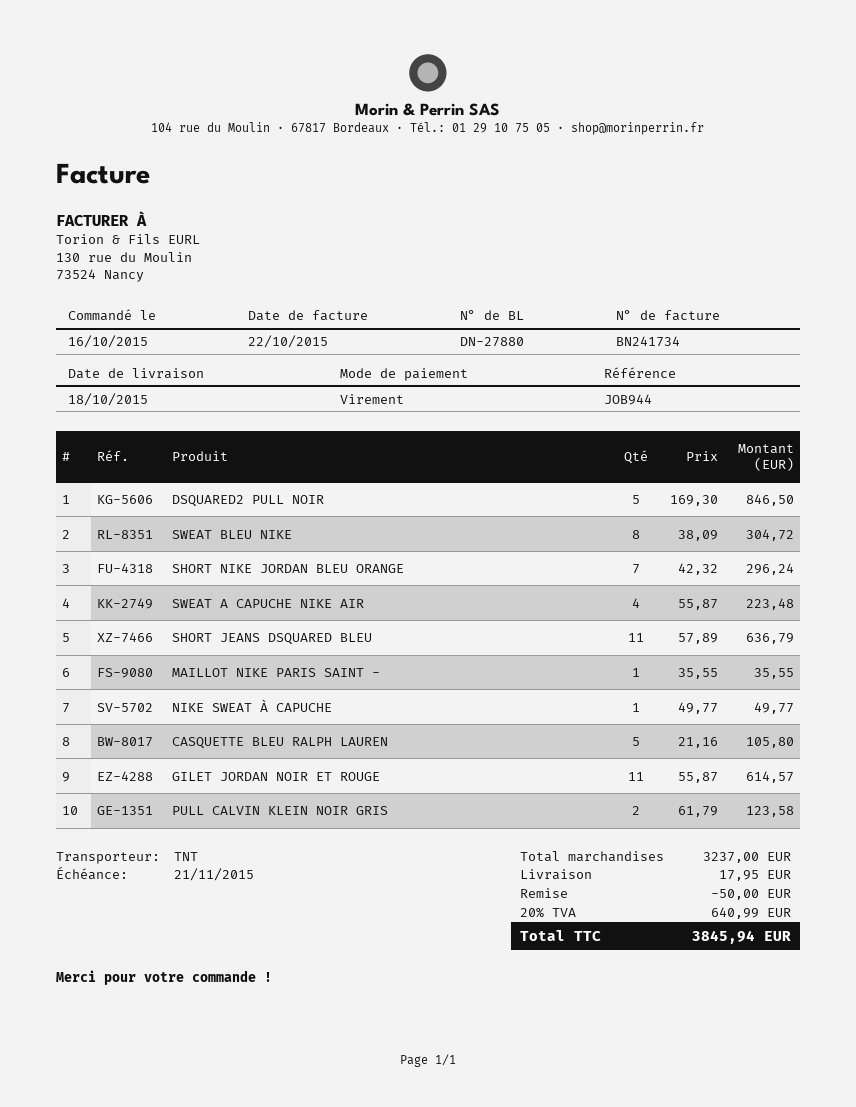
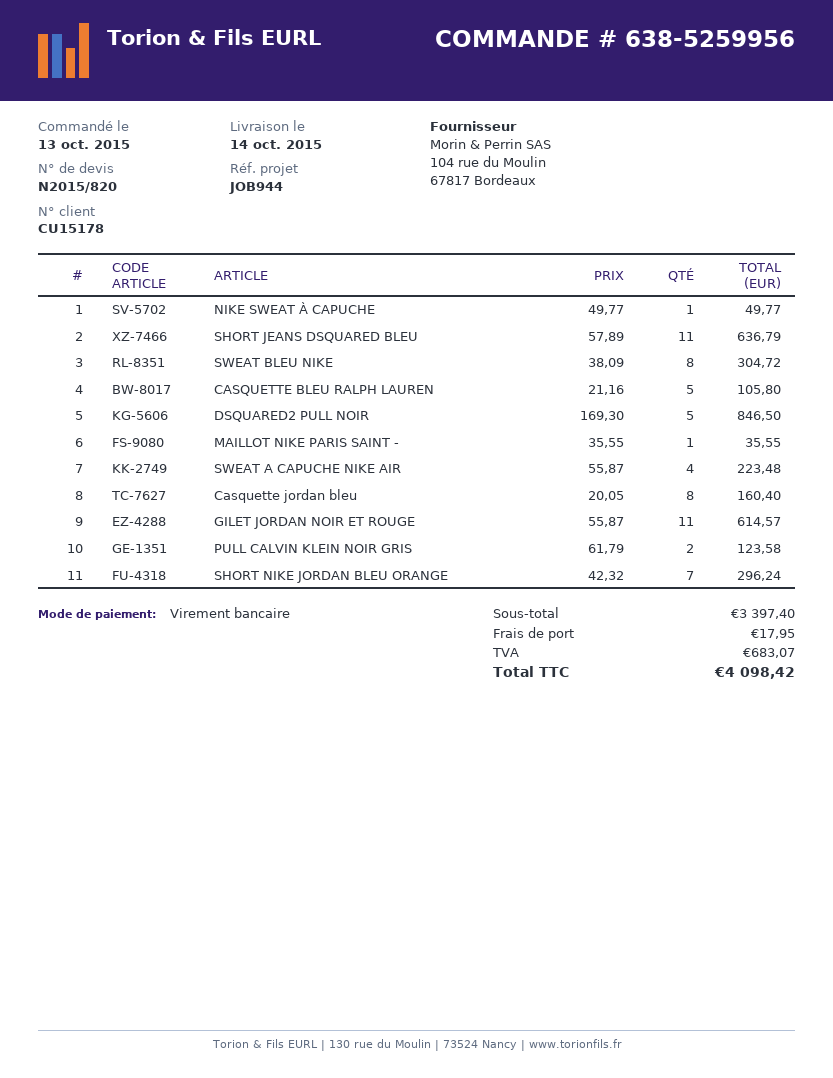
order date: 2015-10-16 -> 2015-10-13
delivery date: 2015-10-18 -> 2015-10-14
Casquette jordan bleu: none -> 8 x 20.05 = 160.40
subtotal: 3237.00 -> 3397.40
discount: 50.00 -> none
tax: 640.99 -> 683.07
total: 3845.94 -> 4098.42

